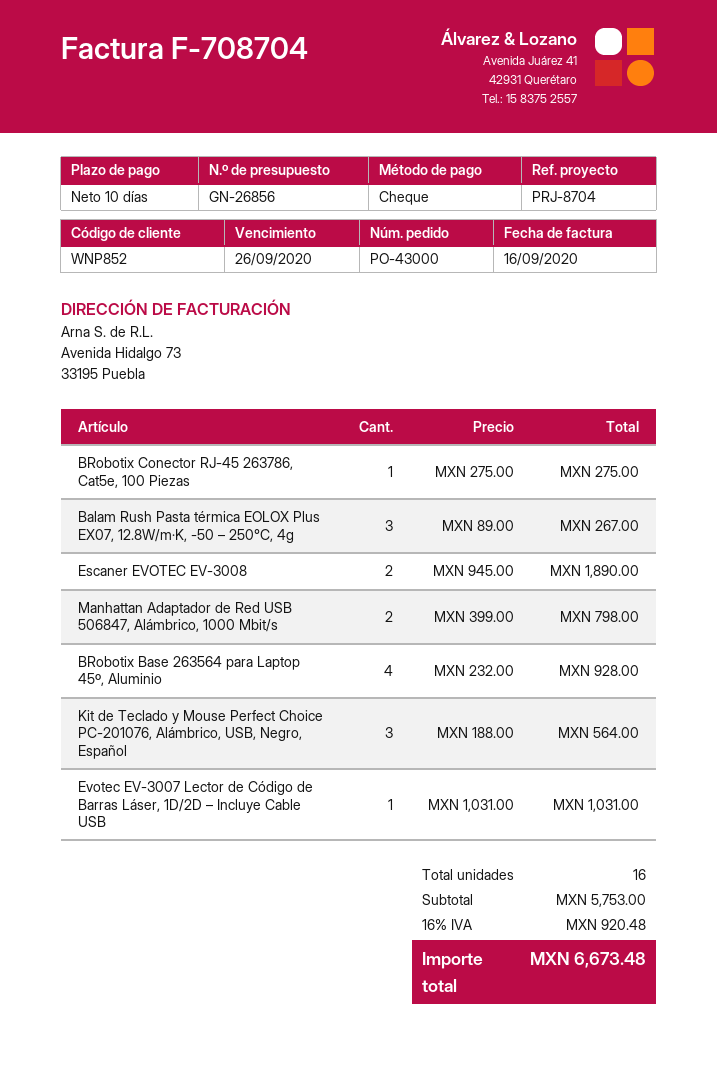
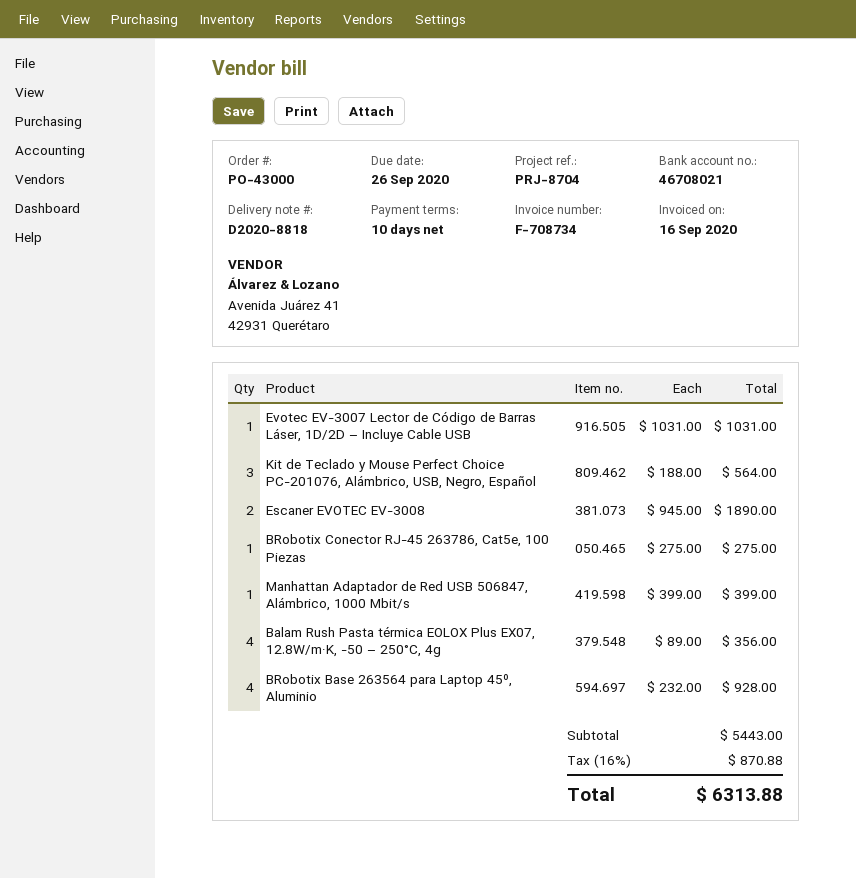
invoice number: F-708704 -> F-708734
Balam Rush Pasta térmica EOLOX Plus EX07, 12.8W/m·K, -50 – 250°C, 4g: 3 x 89.00 = 267.00 -> 4 x 89.00 = 356.00
Manhattan Adaptador de Red USB 506847, Alámbrico, 1000 Mbit/s: 2 x 399.00 = 798.00 -> 1 x 399.00 = 399.00
subtotal: 5753.00 -> 5443.00
tax: 16% = 920.48 -> 16% = 870.88
total: 6673.48 -> 6313.88

